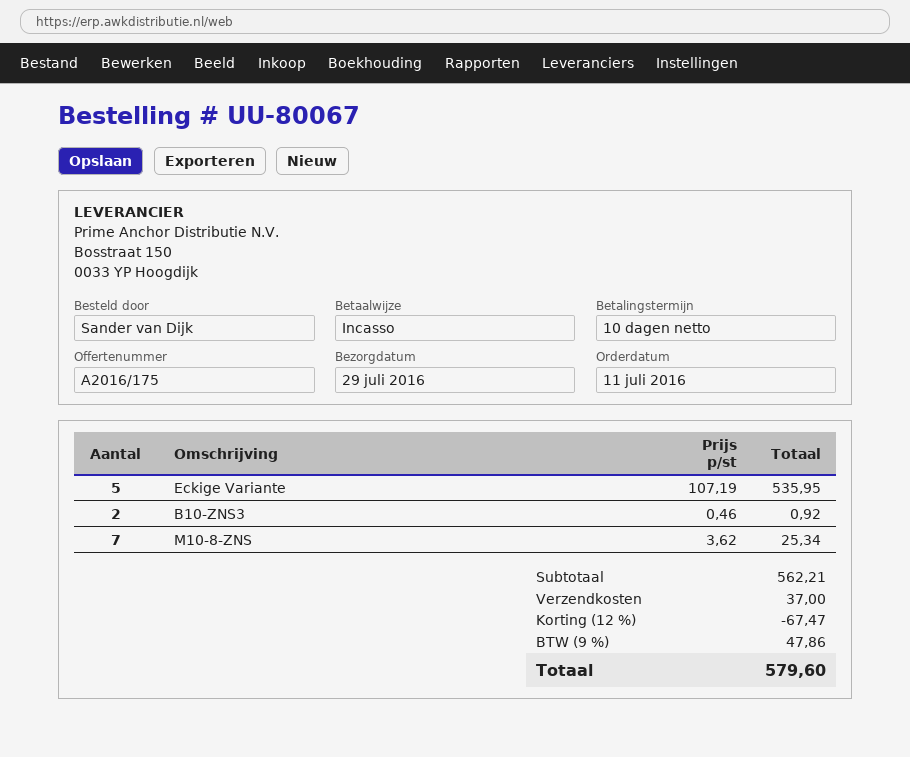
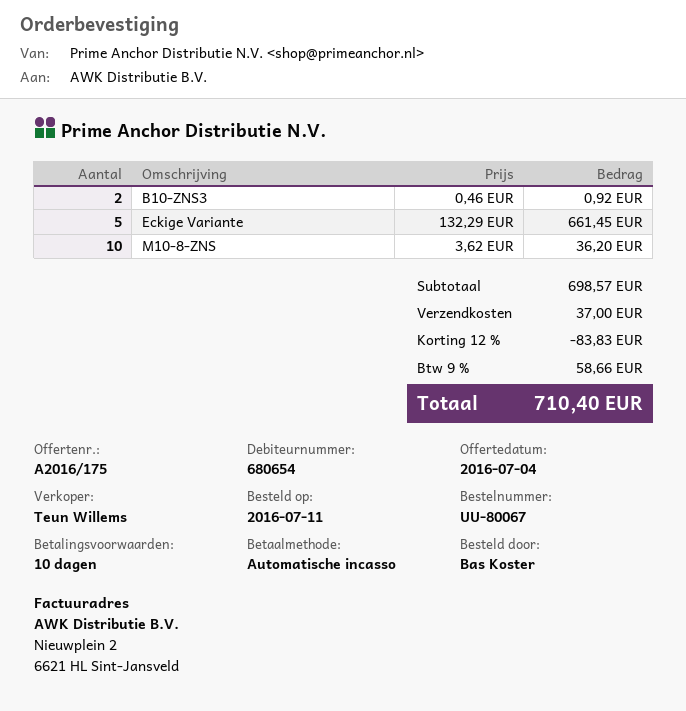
ordered by: Sander van Dijk -> Bas Koster
Eckige Variante: 5 x 107.19 = 535.95 -> 5 x 132.29 = 661.45
M10-8-ZNS: 7 x 3.62 = 25.34 -> 10 x 3.62 = 36.20
subtotal: 562.21 -> 698.57
discount: 12% = 67.47 -> 12% = 83.83
tax: 9% = 47.86 -> 9% = 58.66
total: 579.60 -> 710.40

